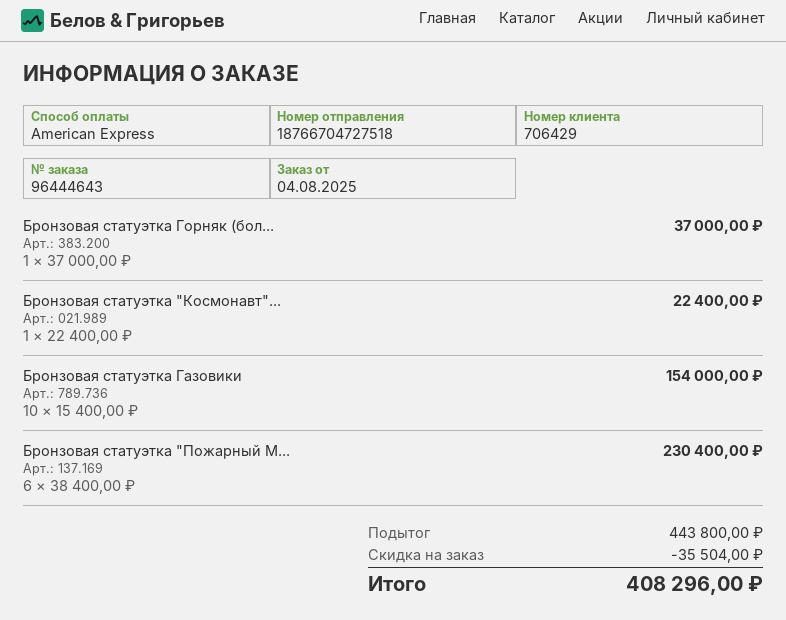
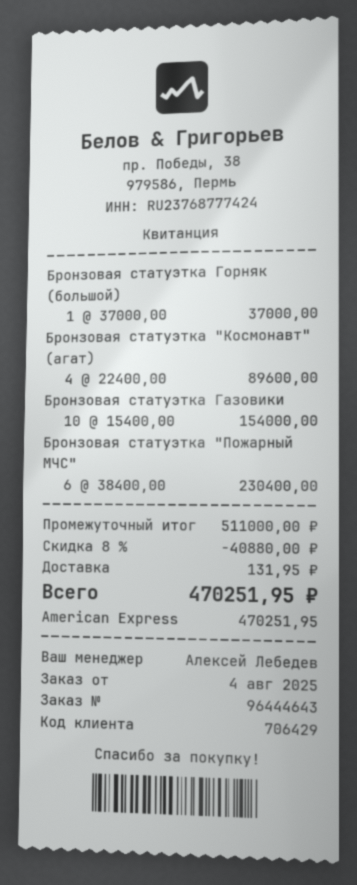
Бронзовая статуэтка "Космонавт"...: 1 x 22400.00 = 22400.00 -> 4 x 22400.00 = 89600.00
subtotal: 443800.00 -> 511000.00
discount: 35504.00 -> 40880.00
shipping: none -> 131.95
total: 408296.00 -> 470251.95

